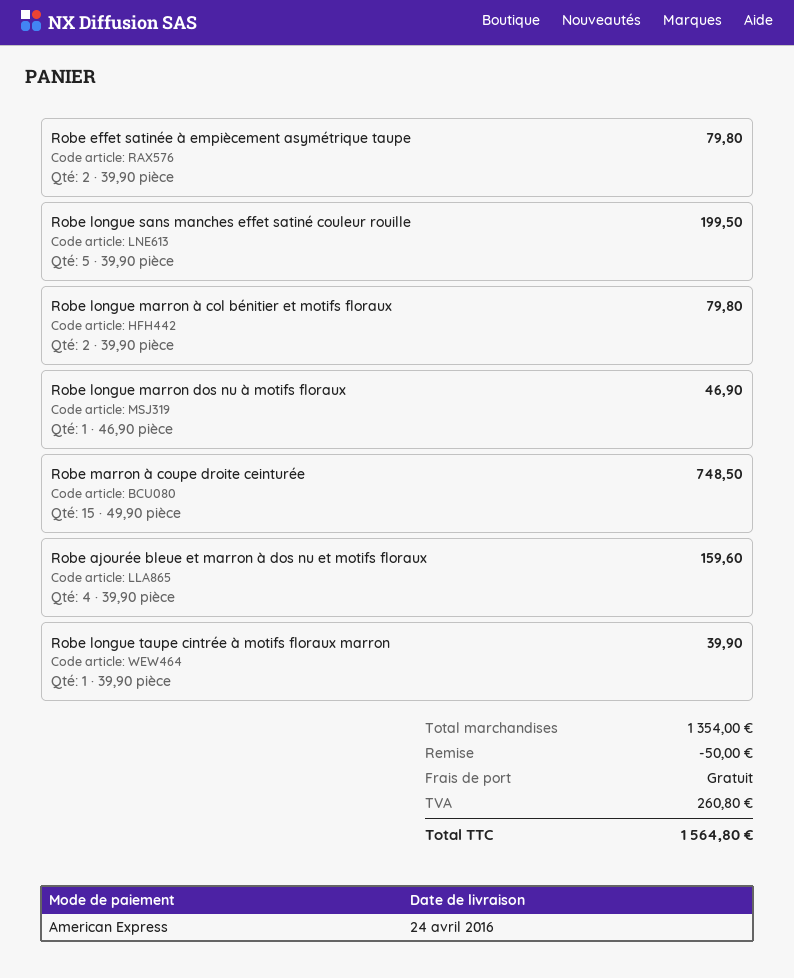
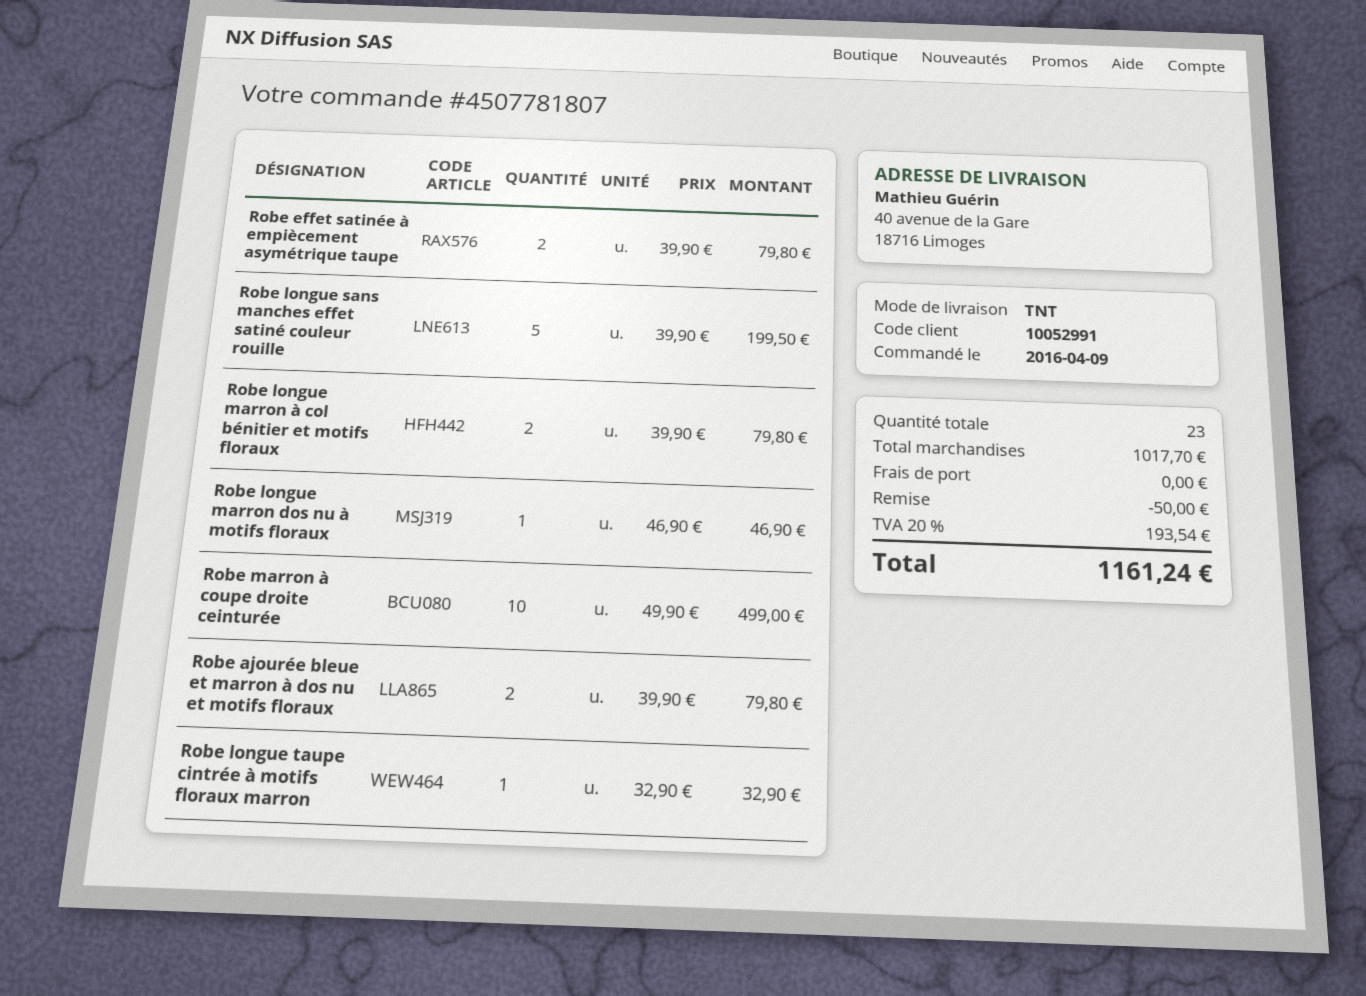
Robe marron à coupe droite ceinturée: 15 x 49.90 = 748.50 -> 10 x 49.90 = 499.00
Robe ajourée bleue et marron à dos nu et motifs floraux: 4 x 39.90 = 159.60 -> 2 x 39.90 = 79.80
Robe longue taupe cintrée à motifs floraux marron: 1 x 39.90 = 39.90 -> 1 x 32.90 = 32.90
subtotal: 1354.00 -> 1017.70
tax: 260.80 -> 193.54
total: 1564.80 -> 1161.24

